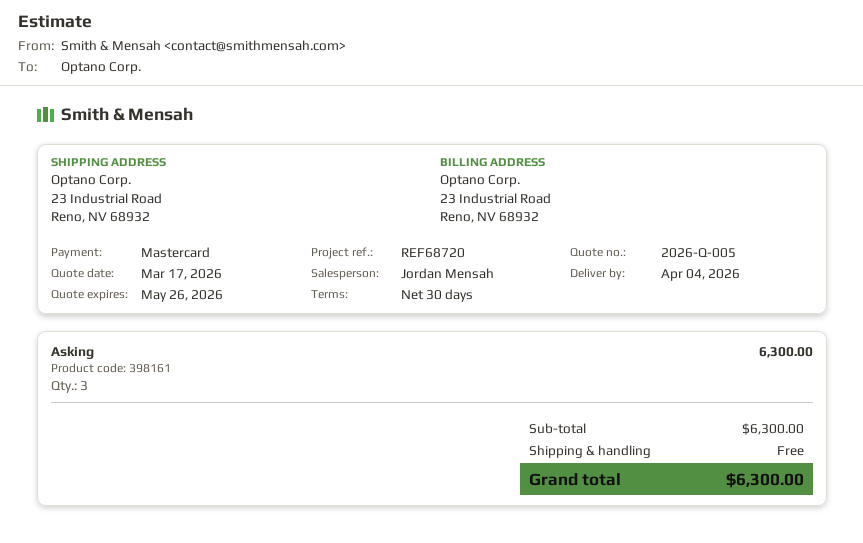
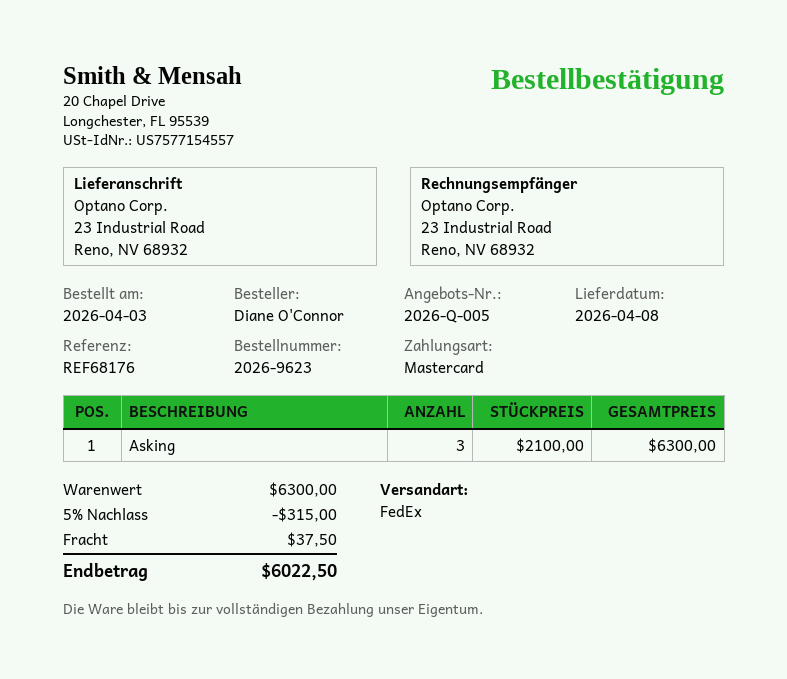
delivery date: 2026-04-04 -> 2026-04-08
reference: REF68720 -> REF68176
discount: none -> 5% = 315.00
shipping: 0.00 -> 37.50
total: 6300.00 -> 6022.50

